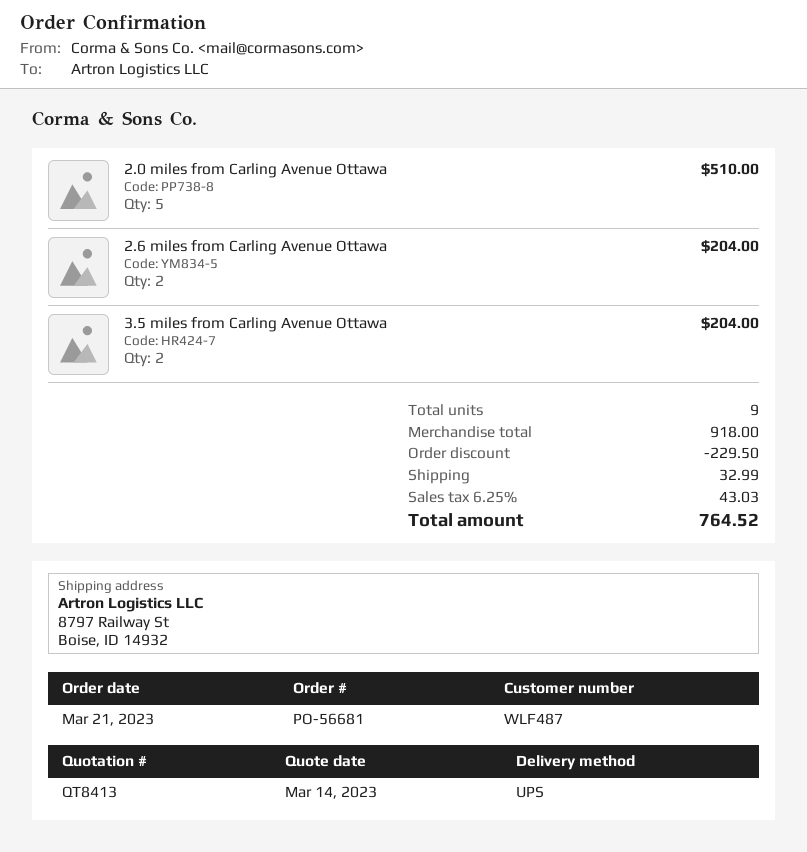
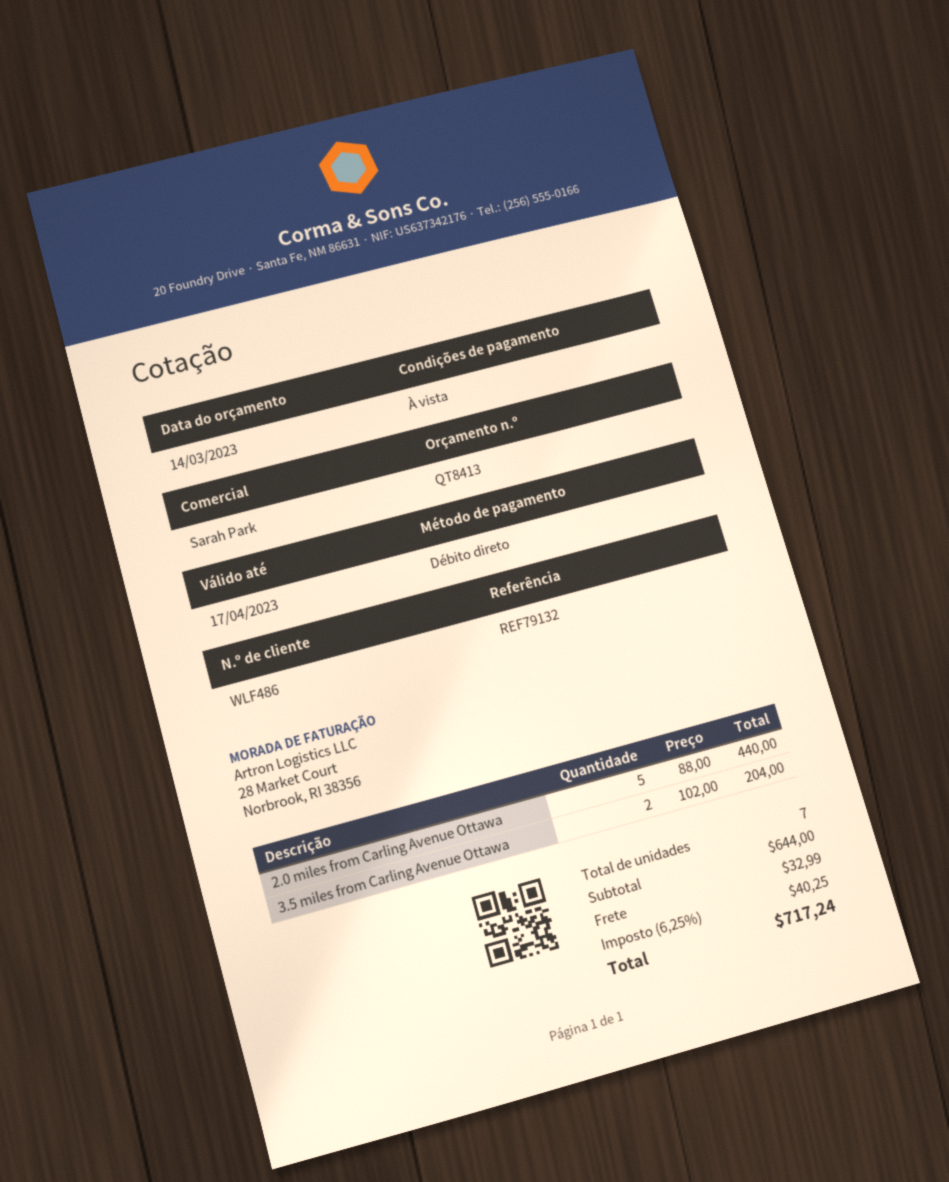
customer number: WLF487 -> WLF486
2.0 miles from Carling Avenue Ottawa: 5 for 510.00 -> 5 for 440.00
2.6 miles from Carling Avenue Ottawa: 2 for 204.00 -> none
total quantity: 9 -> 7
subtotal: 918.00 -> 644.00
discount: 229.50 -> none
tax: 6.25% = 43.03 -> 6.25% = 40.25
total: 764.52 -> 717.24

